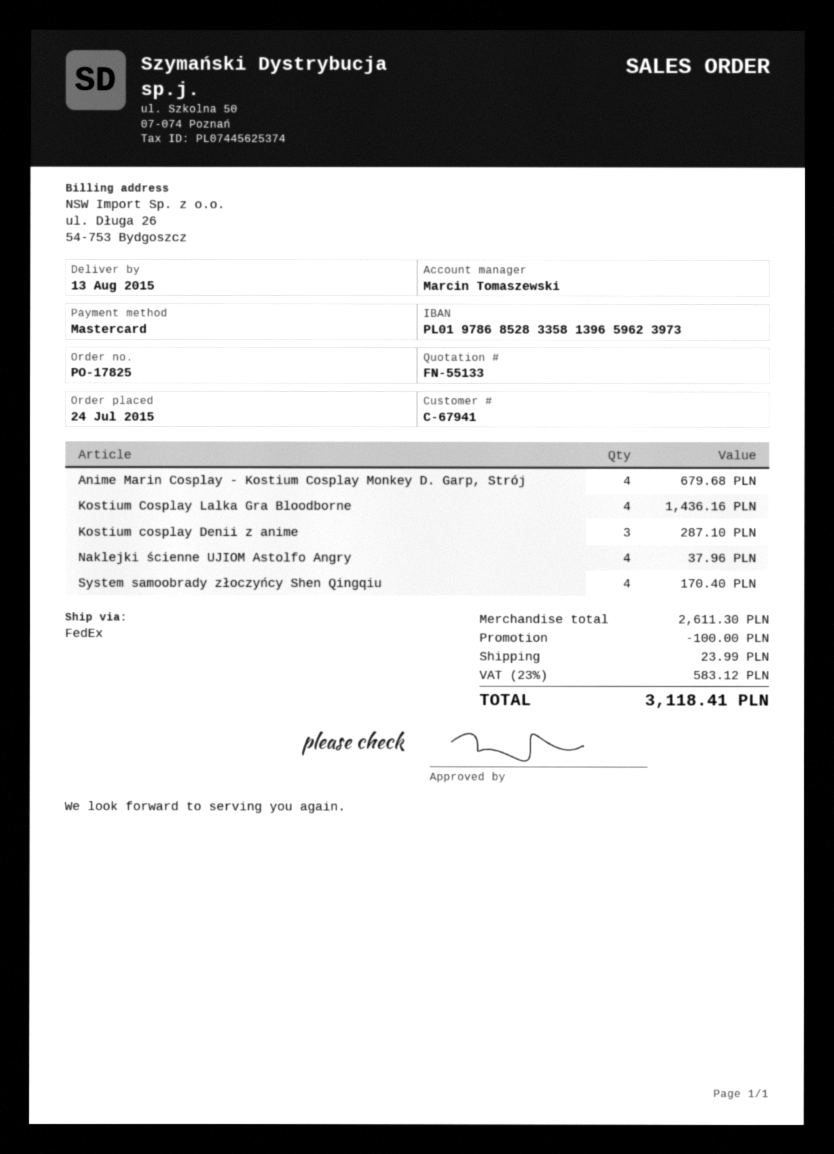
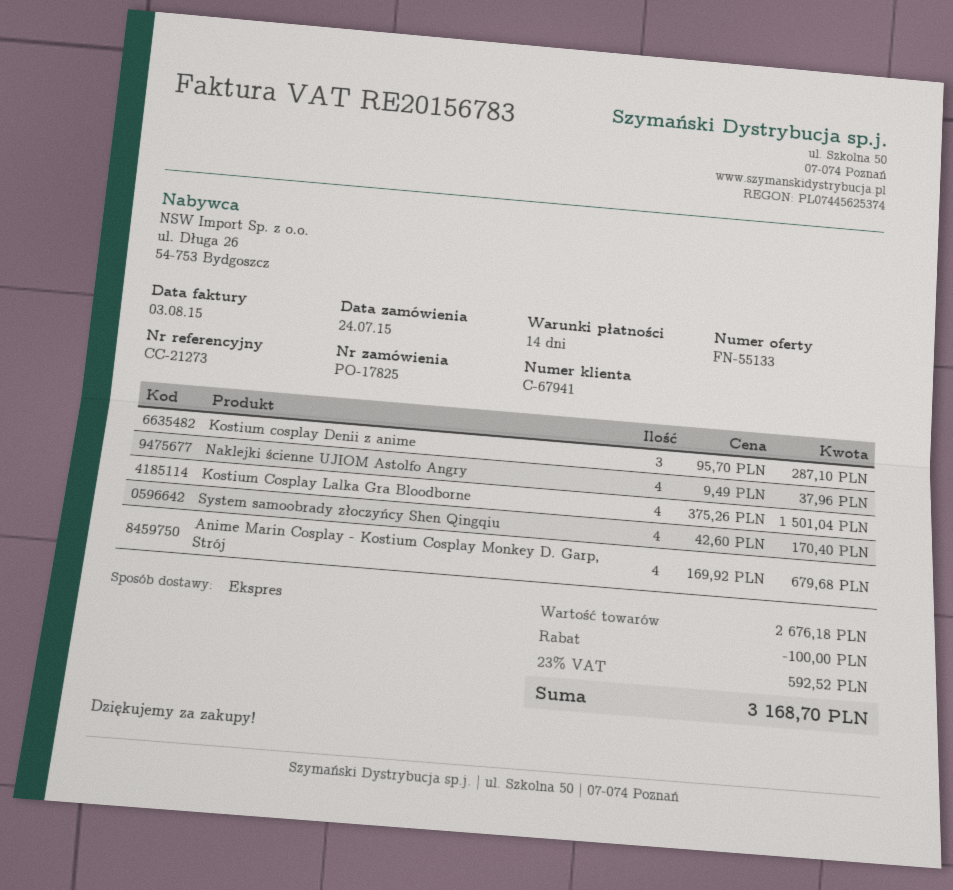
shipping method: FedEx -> express
Kostium Cosplay Lalka Gra Bloodborne: 4 for 1436.16 -> 4 for 1501.04
subtotal: 2611.30 -> 2676.18
shipping: 23.99 -> none
tax: 23% = 583.12 -> 23% = 592.52
total: 3118.41 -> 3168.70

